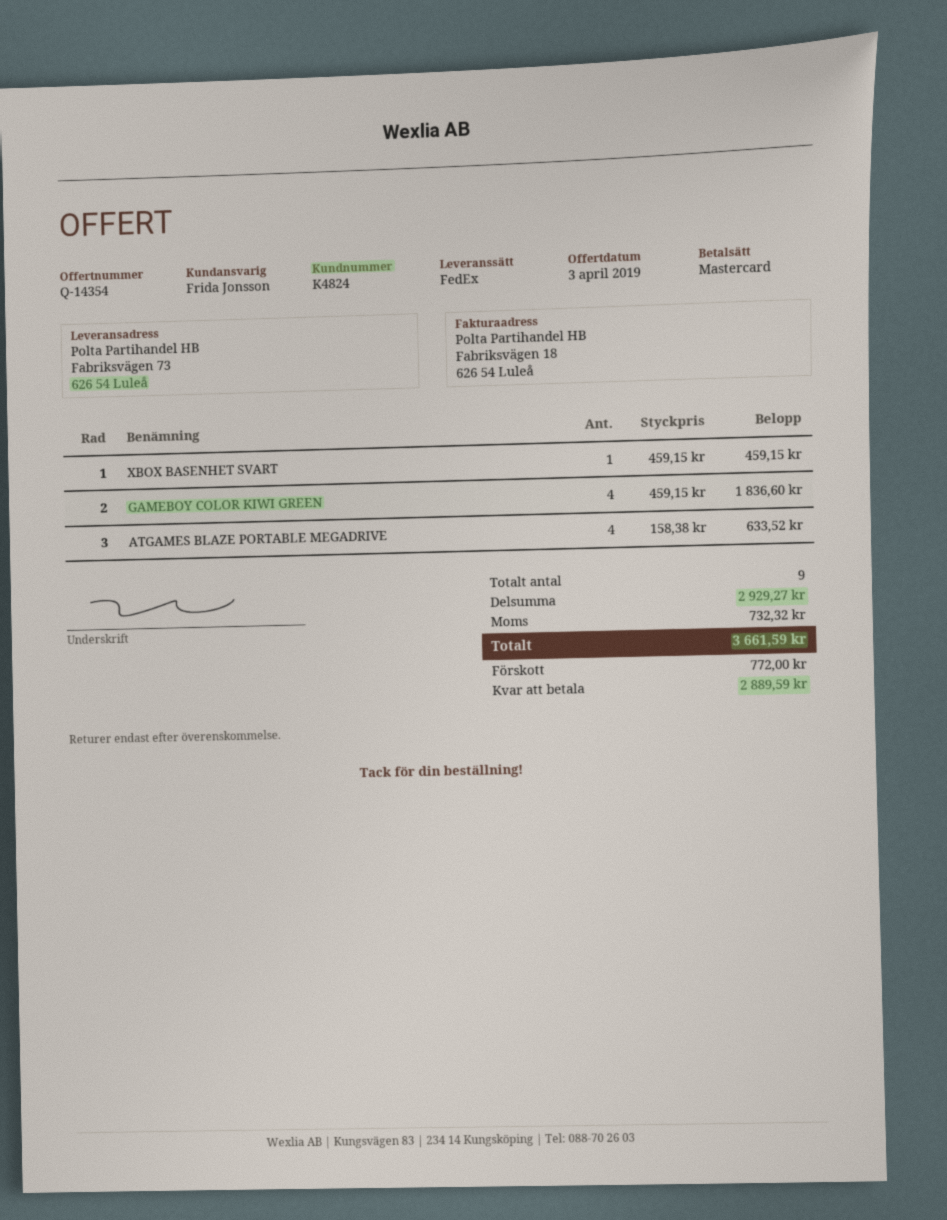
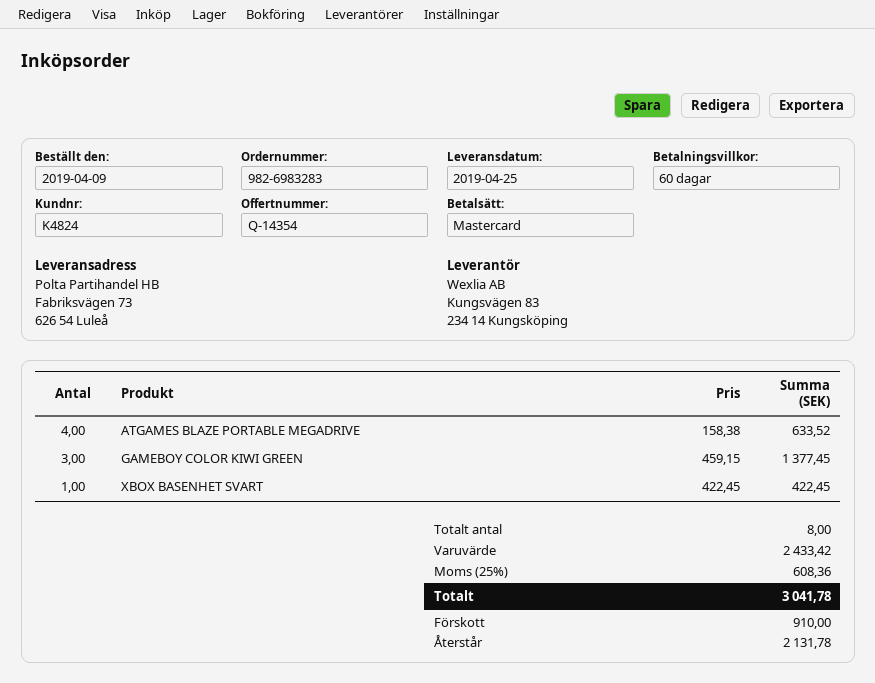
XBOX BASENHET SVART: 1 x 459.15 = 459.15 -> 1 x 422.45 = 422.45
GAMEBOY COLOR KIWI GREEN: 4 x 459.15 = 1836.60 -> 3 x 459.15 = 1377.45
total quantity: 9 -> 8
subtotal: 2929.27 -> 2433.42
tax: 732.32 -> 608.36
total: 3661.59 -> 3041.78
deposit: 772.00 -> 910.00
balance: 2889.59 -> 2131.78

